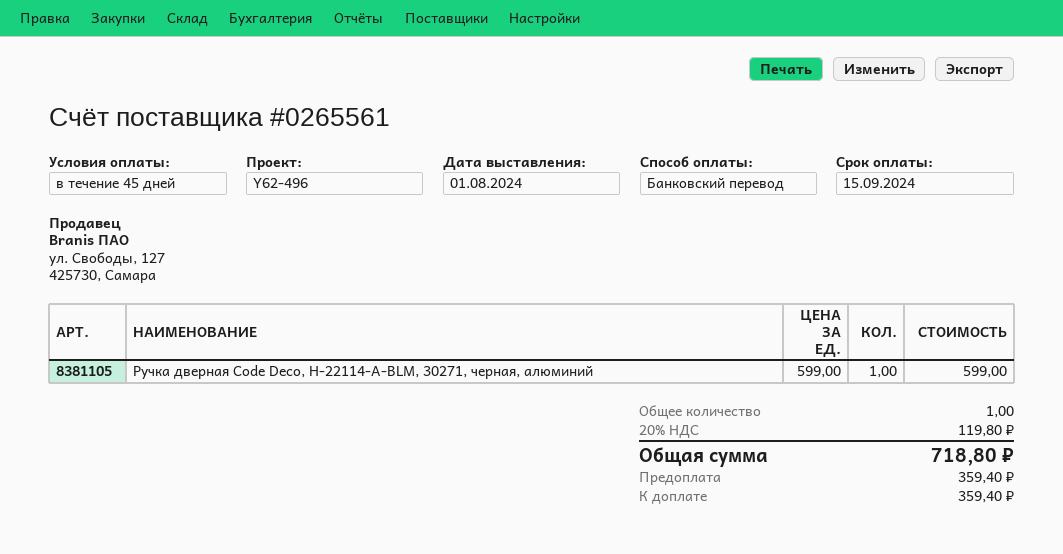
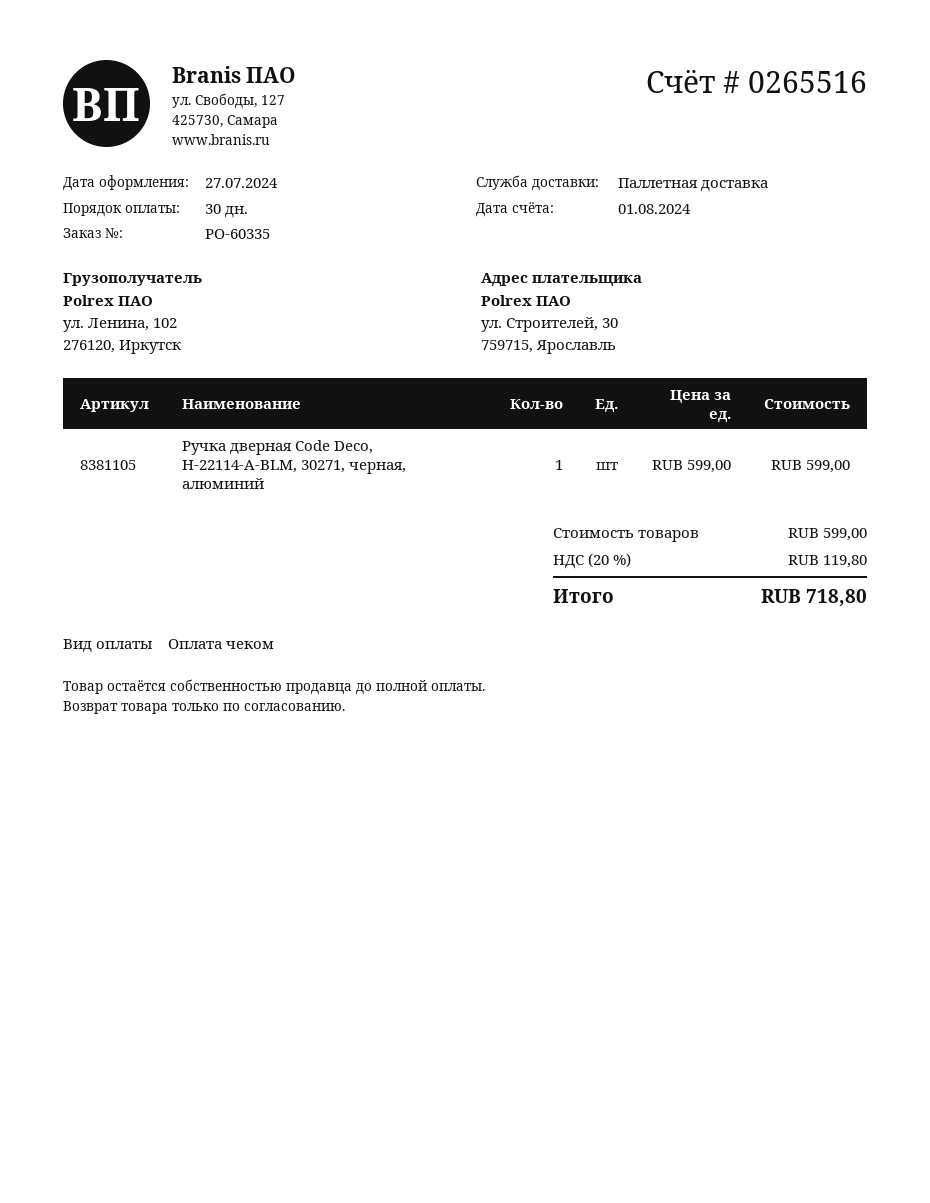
invoice number: 0265561 -> 0265516
payment terms: 45 days -> 30 days
payment method: bank transfer -> cheque

